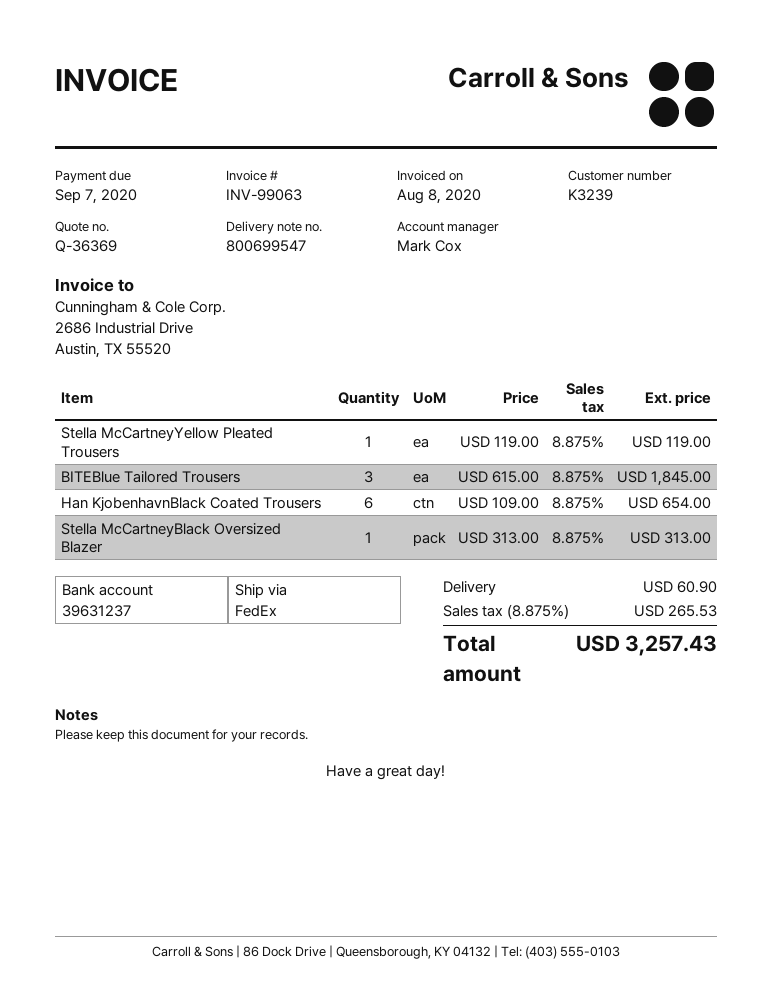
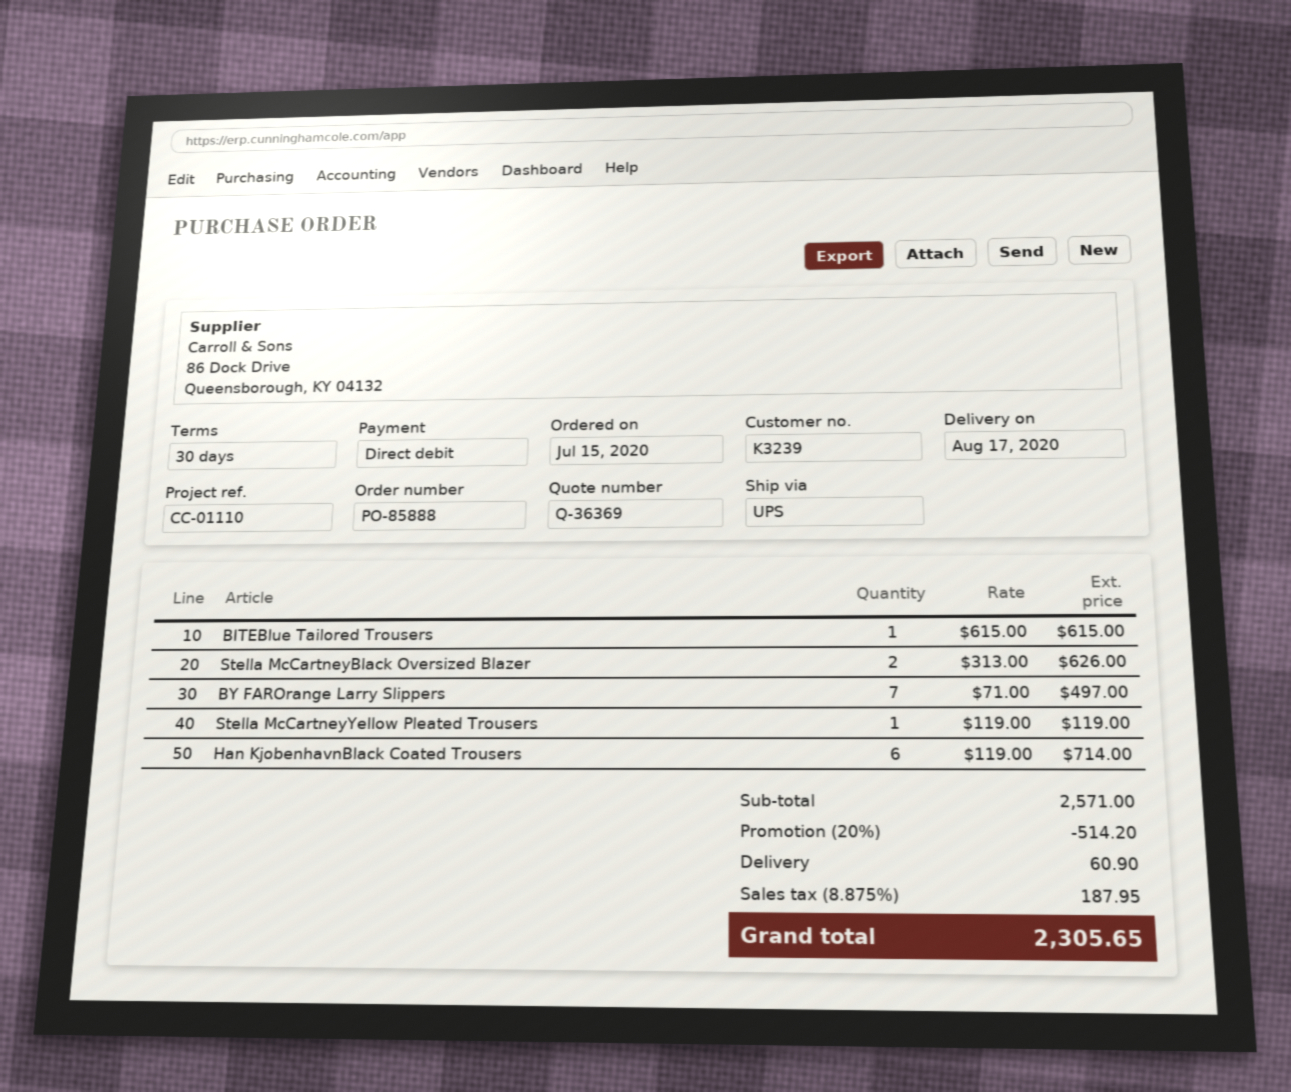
shipping method: FedEx -> UPS
BITEBlue Tailored Trousers: 3 x 615.00 = 1845.00 -> 1 x 615.00 = 615.00
Han KjobenhavnBlack Coated Trousers: 6 x 109.00 = 654.00 -> 6 x 119.00 = 714.00
Stella McCartneyBlack Oversized Blazer: 1 x 313.00 = 313.00 -> 2 x 313.00 = 626.00
BY FAROrange Larry Slippers: none -> 7 x 71.00 = 497.00
discount: none -> 20% = 514.20
tax: 8.875% = 265.53 -> 8.875% = 187.95
total: 3257.43 -> 2305.65

